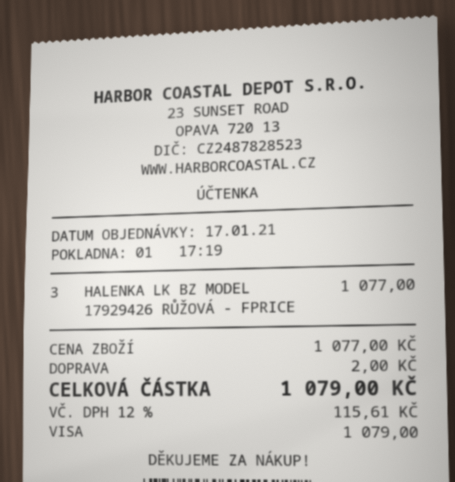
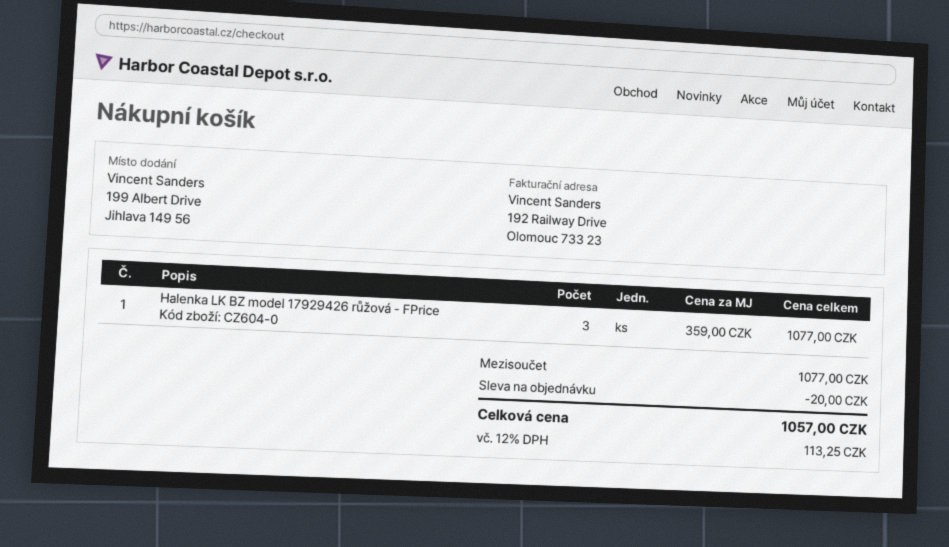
discount: none -> 20.00
shipping: 2.00 -> none
tax: 12% = 115.61 -> 12% = 113.25
total: 1079.00 -> 1057.00

